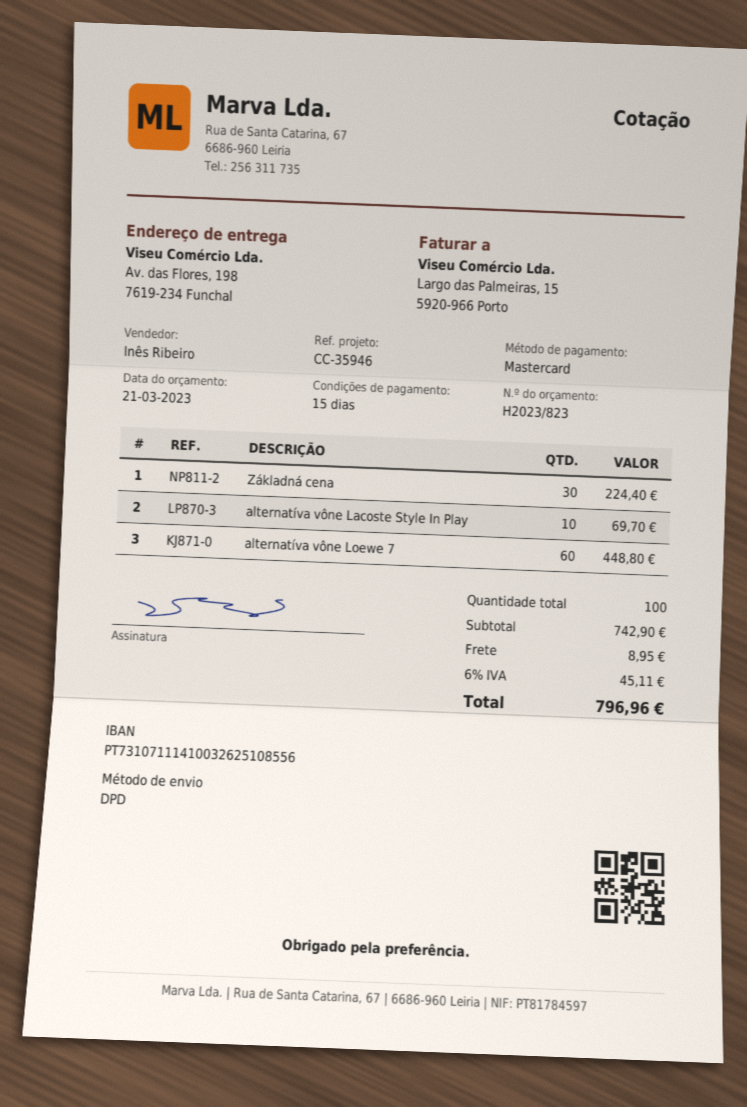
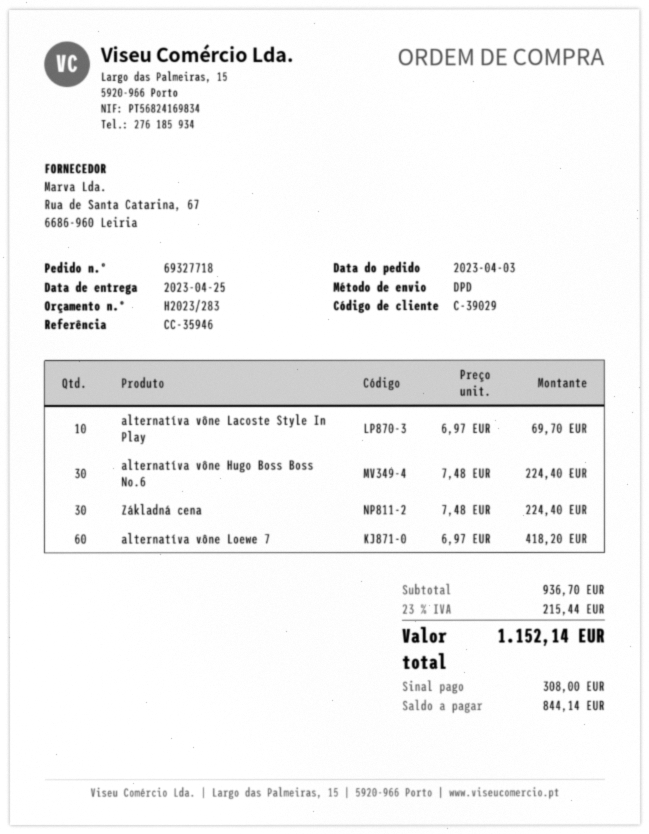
quote number: H2023/823 -> H2023/283
alternatíva vône Loewe 7: 60 for 448.80 -> 60 for 418.20
alternatíva vône Hugo Boss Boss No.6: none -> 30 for 224.40
subtotal: 742.90 -> 936.70
shipping: 8.95 -> none
tax: 6% = 45.11 -> 23% = 215.44
total: 796.96 -> 1152.14

